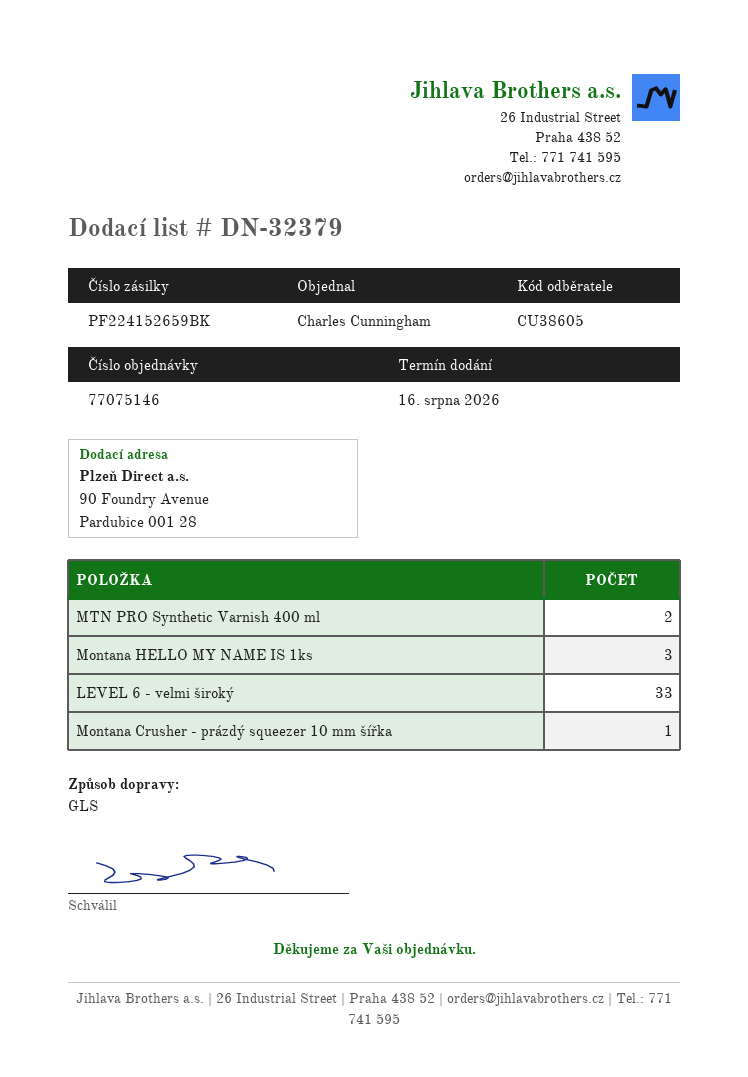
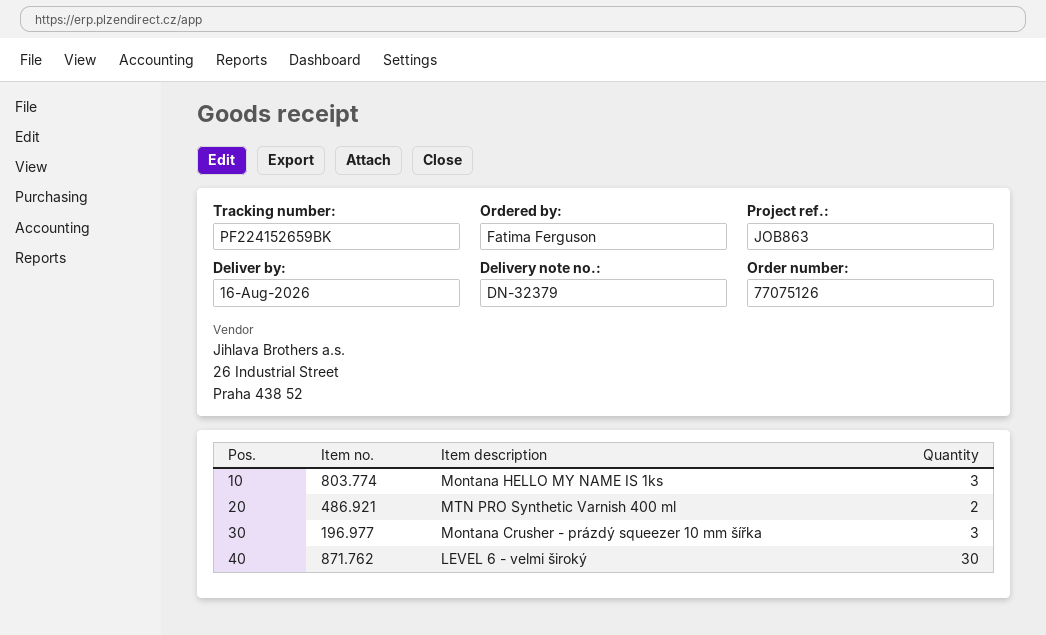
order number: 77075146 -> 77075126
ordered by: Charles Cunningham -> Fatima Ferguson
LEVEL 6 - velmi široký: 33 -> 30
Montana Crusher - prázdý squeezer 10 mm šířka: 1 -> 3

